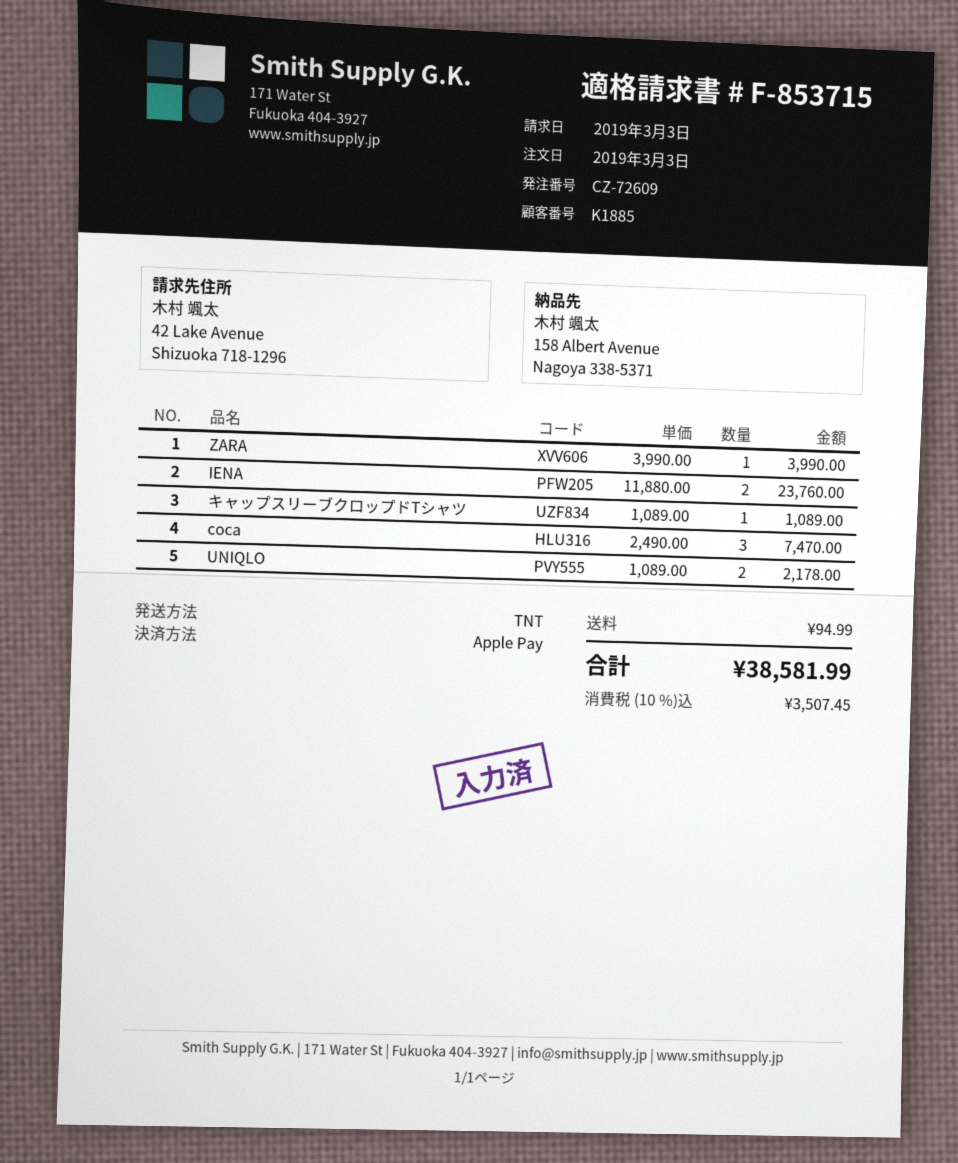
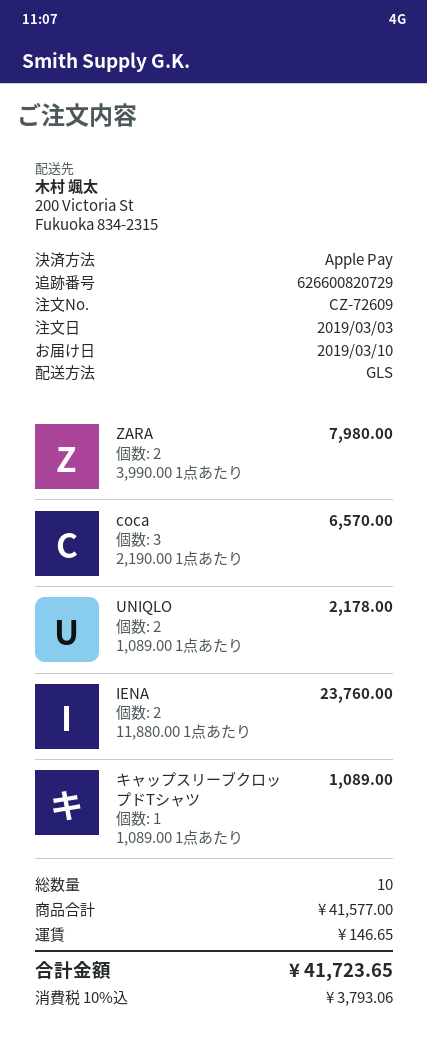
shipping method: TNT -> GLS
ship to: 158 Albert Avenue, Nagoya 338-5371 -> 200 Victoria St, Fukuoka 834-2315
ZARA: 1 x 3990.00 = 3990.00 -> 2 x 3990.00 = 7980.00
coca: 3 x 2490.00 = 7470.00 -> 3 x 2190.00 = 6570.00
shipping: 94.99 -> 146.65
tax: 10% = 3507.45 -> 10% = 3793.06
total: 38581.99 -> 41723.65

